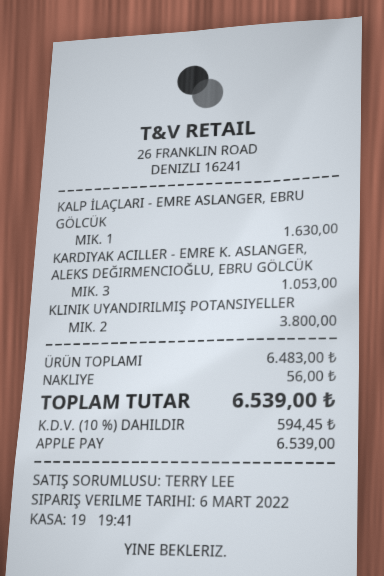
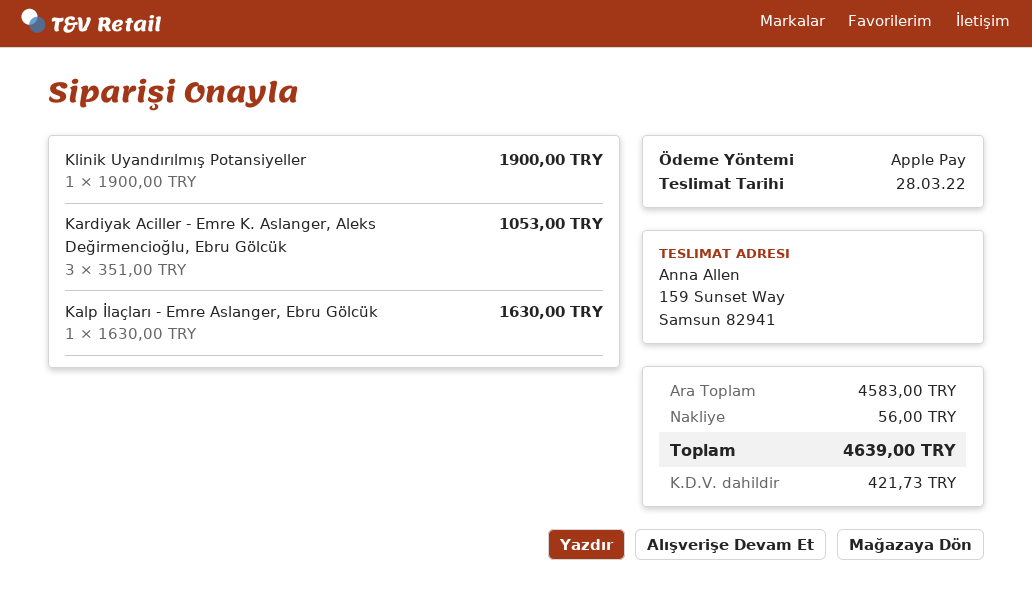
KLINIK UYANDIRILMIŞ POTANSIYELLER: 2 for 3800.00 -> 1 for 1900.00
subtotal: 6483.00 -> 4583.00
tax: 594.45 -> 421.73
total: 6539.00 -> 4639.00

